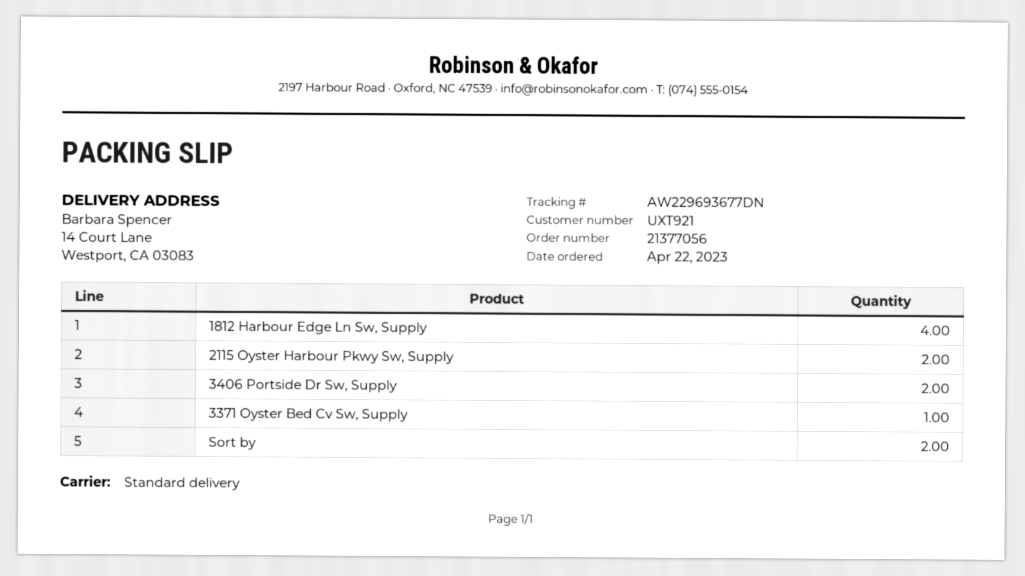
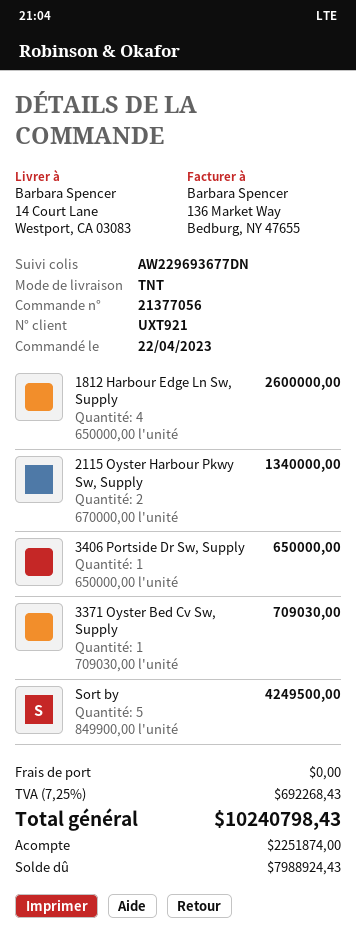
shipping method: standard -> TNT
3406 Portside Dr Sw, Supply: 2 -> 1
Sort by: 2 -> 5

